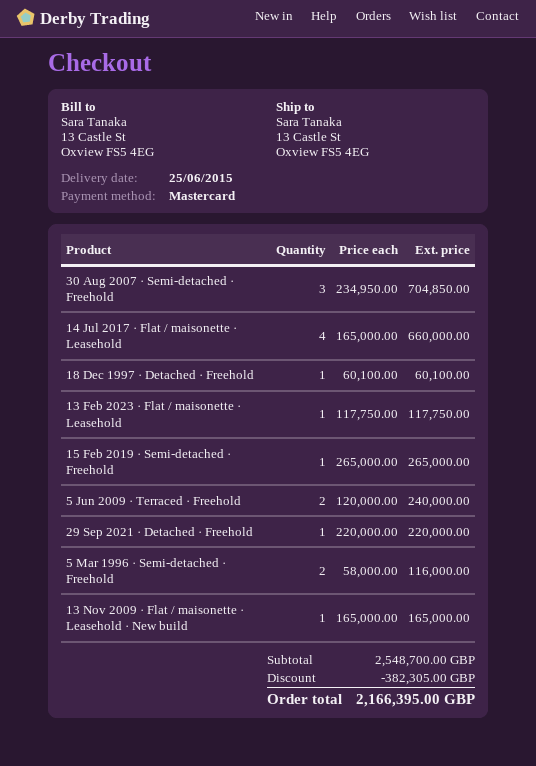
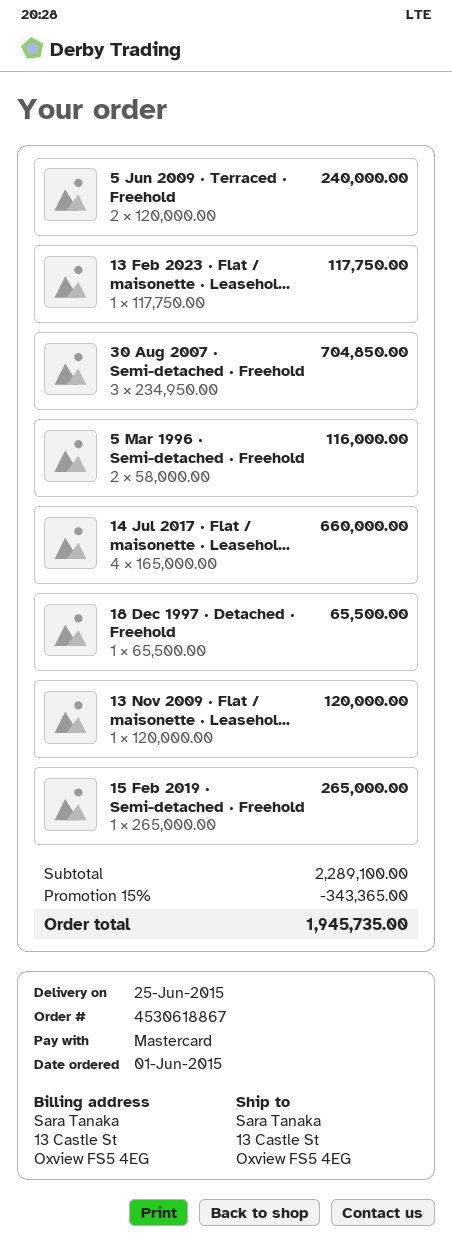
18 Dec 1997 · Detached · Freehold: 1 x 60100.00 = 60100.00 -> 1 x 65500.00 = 65500.00
29 Sep 2021 · Detached · Freehold: 1 x 220000.00 = 220000.00 -> none
13 Nov 2009 · Flat / maisonette · Leasehold · New build: 1 x 165000.00 = 165000.00 -> 1 x 120000.00 = 120000.00
subtotal: 2548700.00 -> 2289100.00
discount: 382305.00 -> 343365.00
total: 2166395.00 -> 1945735.00

